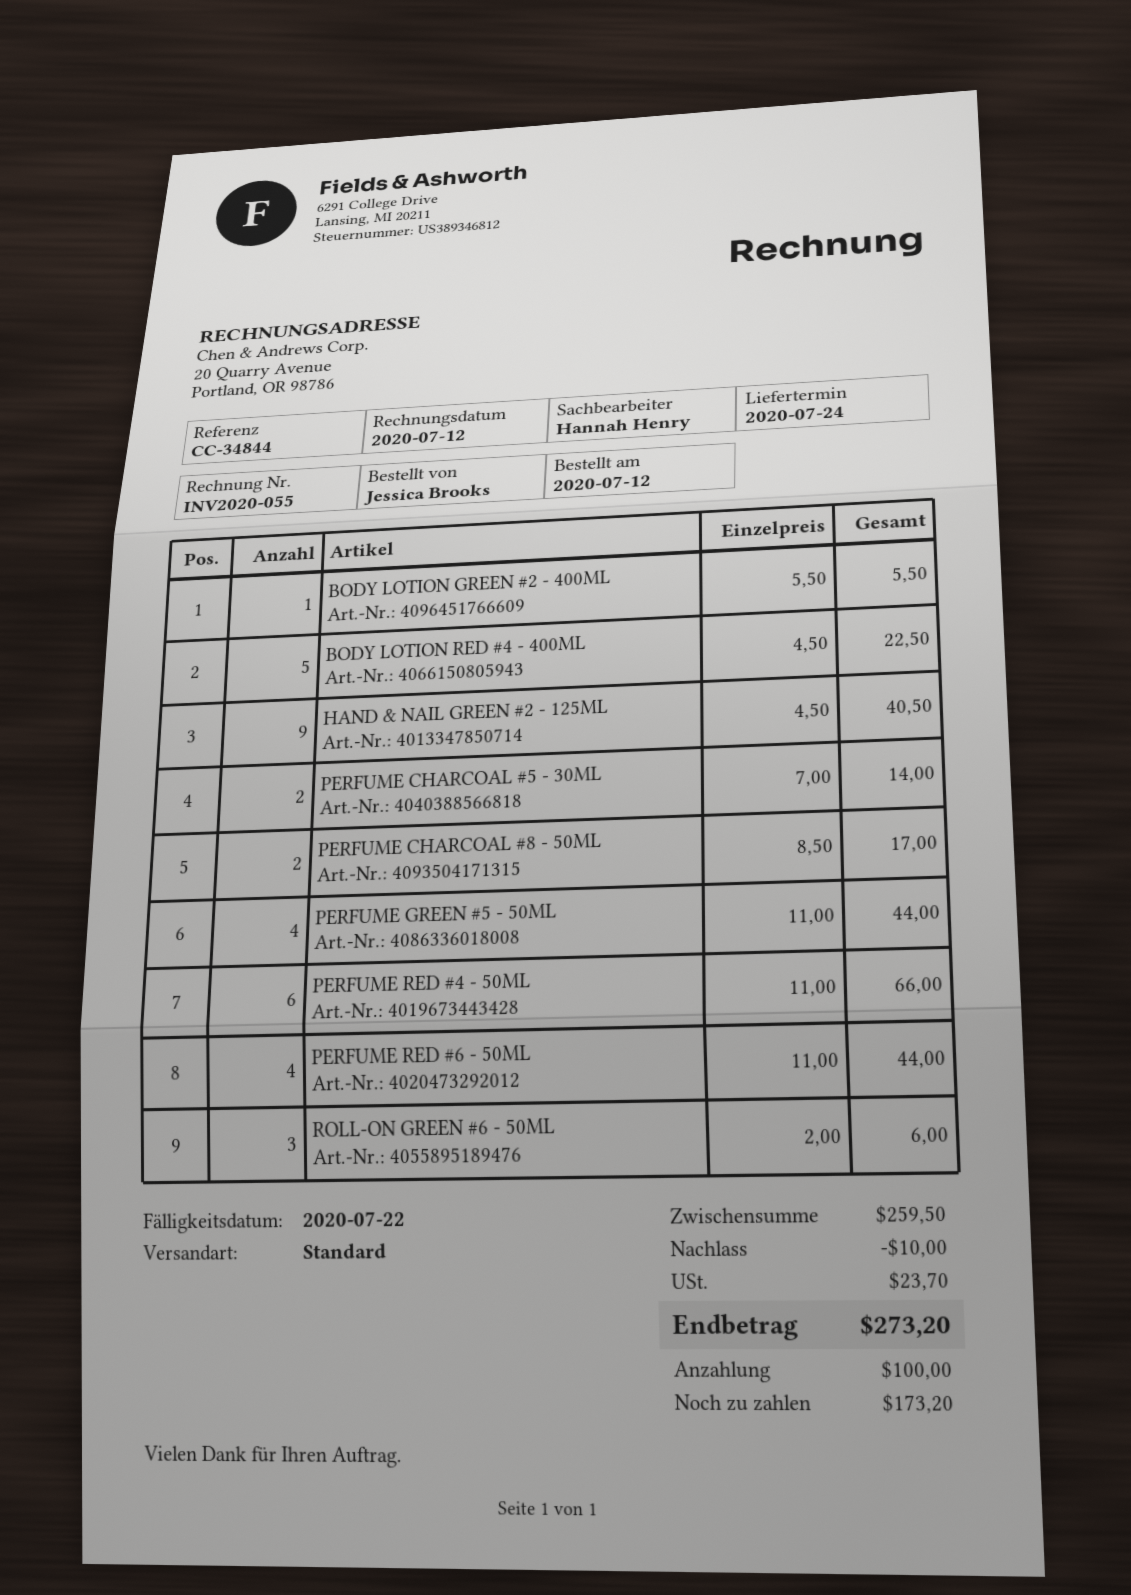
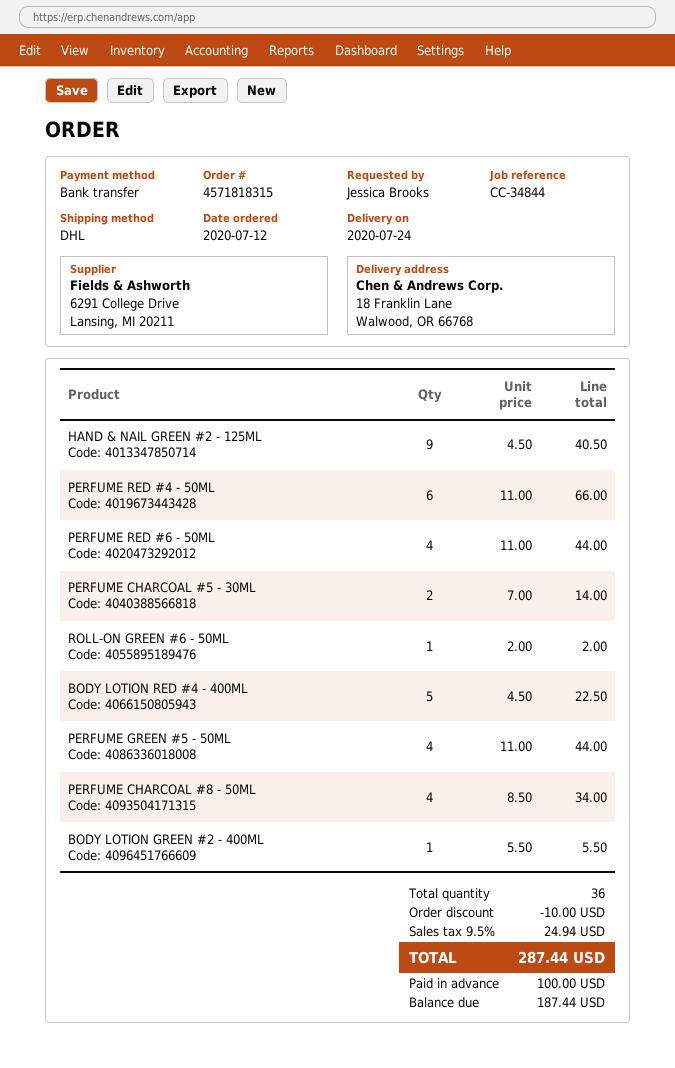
shipping method: standard -> DHL
PERFUME CHARCOAL #8 - 50ML: 2 x 8.50 = 17.00 -> 4 x 8.50 = 34.00
ROLL-ON GREEN #6 - 50ML: 3 x 2.00 = 6.00 -> 1 x 2.00 = 2.00
tax: 23.70 -> 24.94
total: 273.20 -> 287.44
balance: 173.20 -> 187.44

